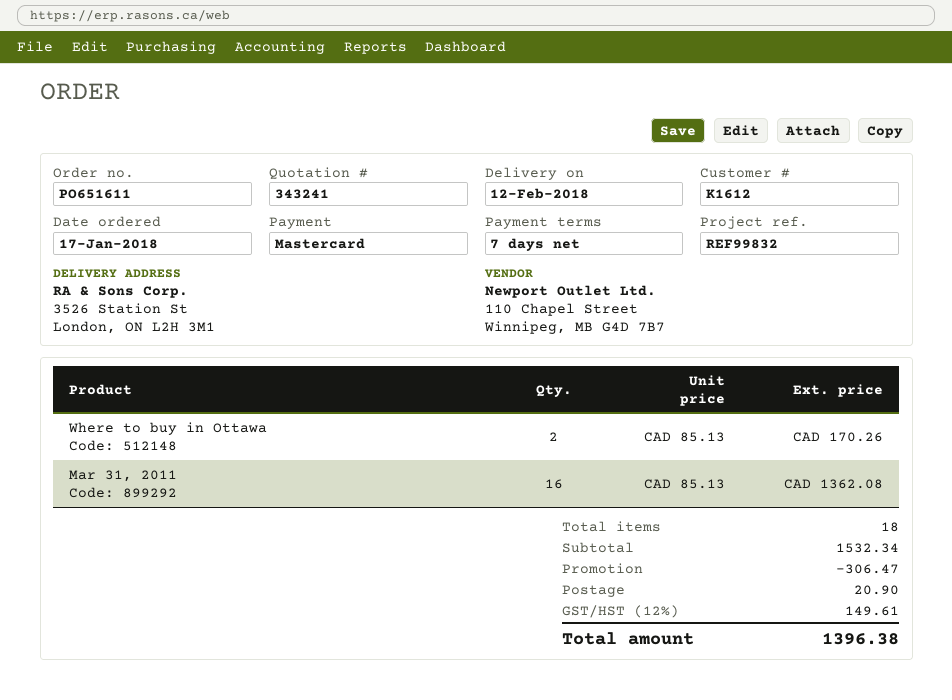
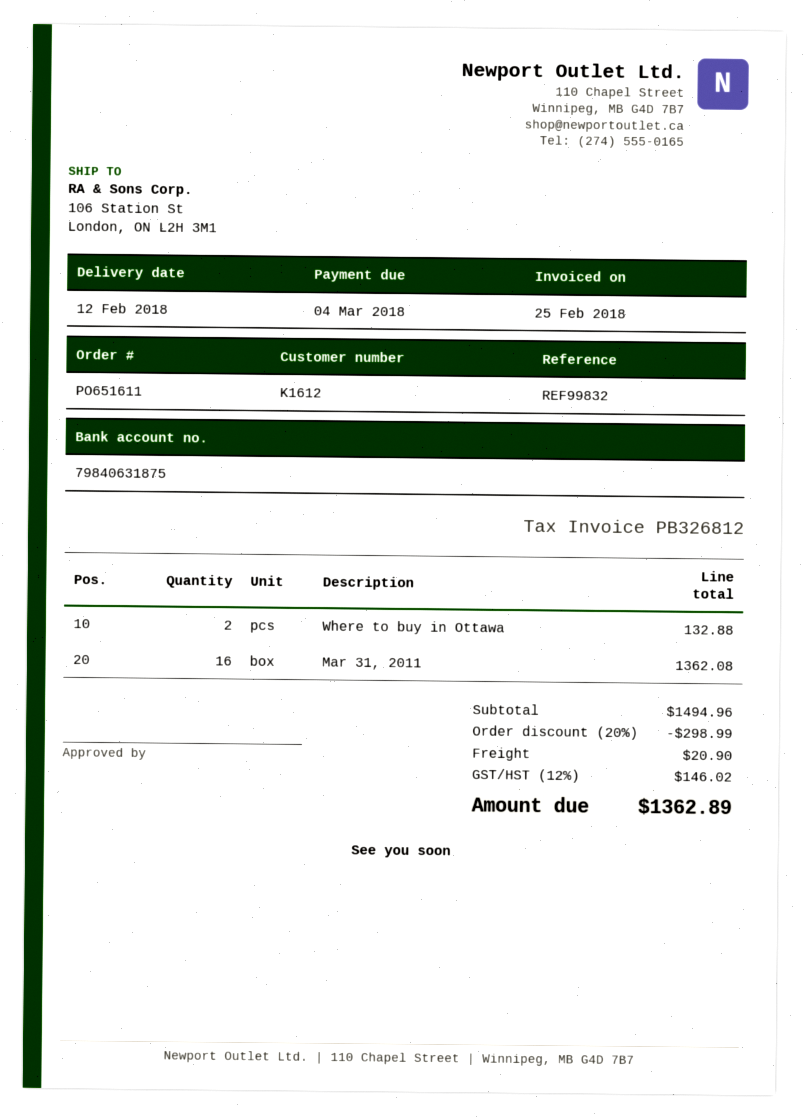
ship to: 3526 Station St, London, ON L2H 3M1 -> 106 Station St, London, ON L2H 3M1
Where to buy in Ottawa: 2 for 170.26 -> 2 for 132.88
subtotal: 1532.34 -> 1494.96
discount: 306.47 -> 298.99
tax: 12% = 149.61 -> 12% = 146.02
total: 1396.38 -> 1362.89

